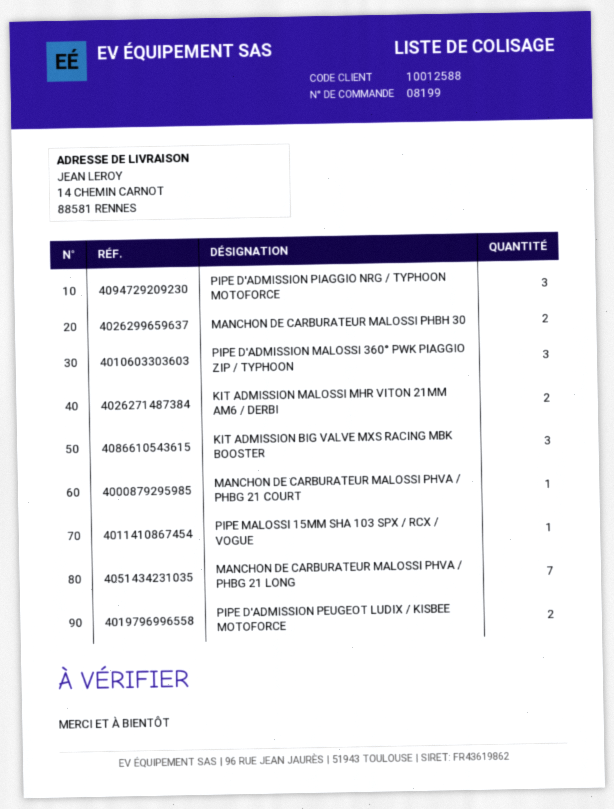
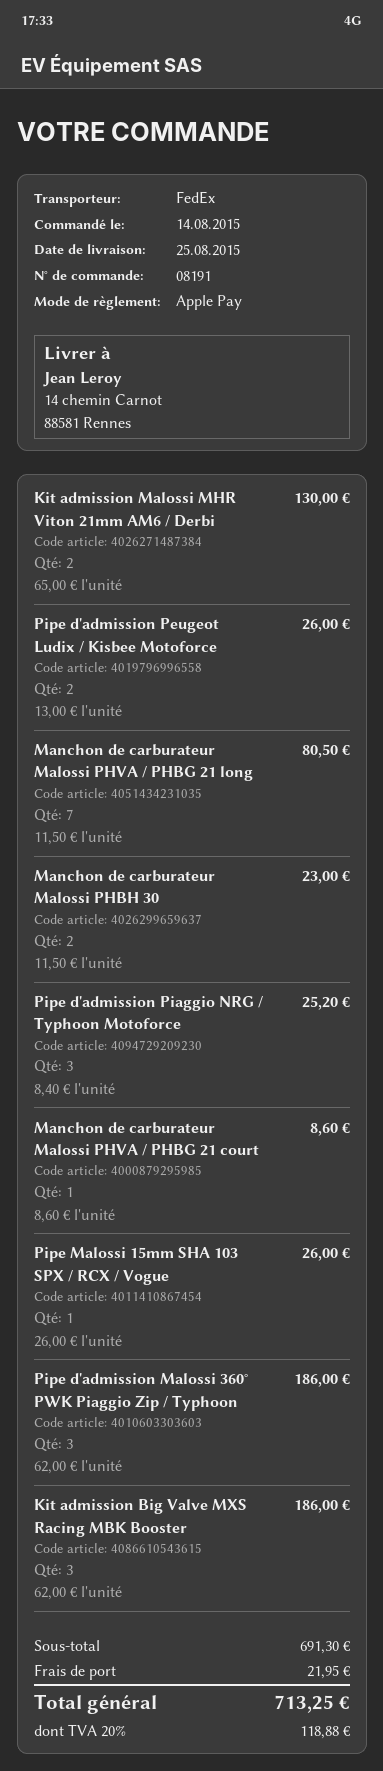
order number: 08199 -> 08191

